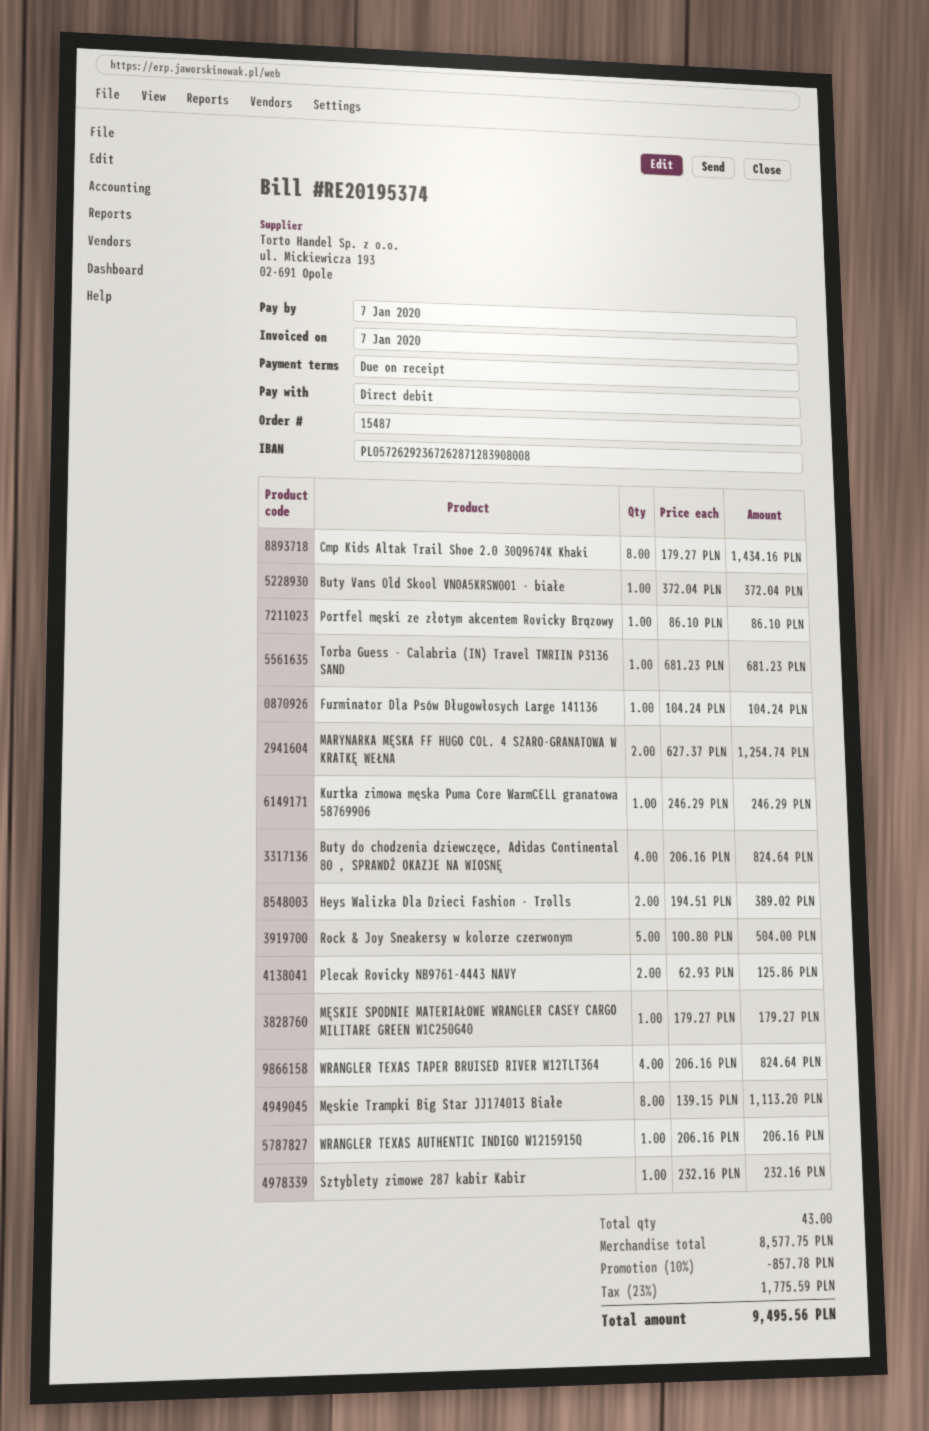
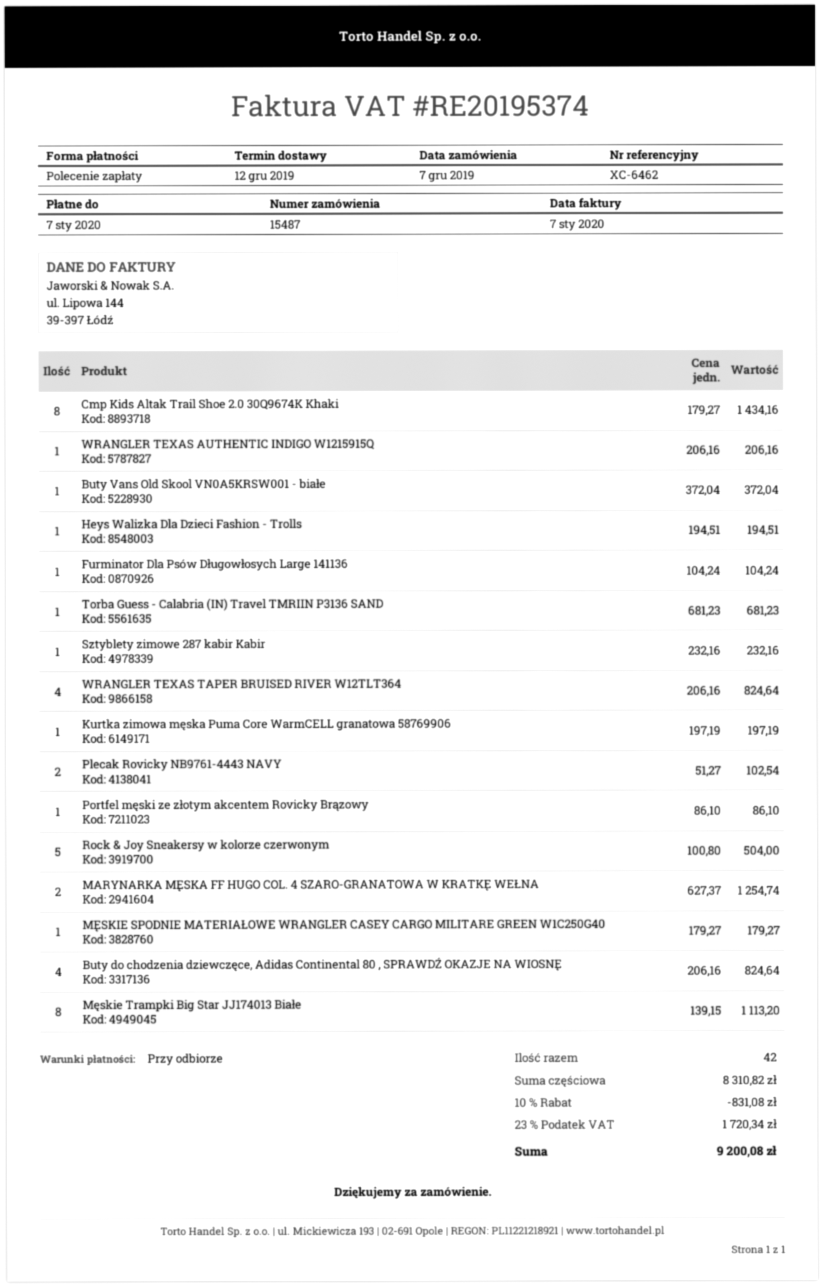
Kurtka zimowa męska Puma Core WarmCELL granatowa 58769906: 1 x 246.29 = 246.29 -> 1 x 197.19 = 197.19
Heys Walizka Dla Dzieci Fashion - Trolls: 2 x 194.51 = 389.02 -> 1 x 194.51 = 194.51
Plecak Rovicky NB9761-4443 NAVY: 2 x 62.93 = 125.86 -> 2 x 51.27 = 102.54
total quantity: 43 -> 42
subtotal: 8577.75 -> 8310.82
discount: 10% = 857.78 -> 10% = 831.08
tax: 23% = 1775.59 -> 23% = 1720.34
total: 9495.56 -> 9200.08

